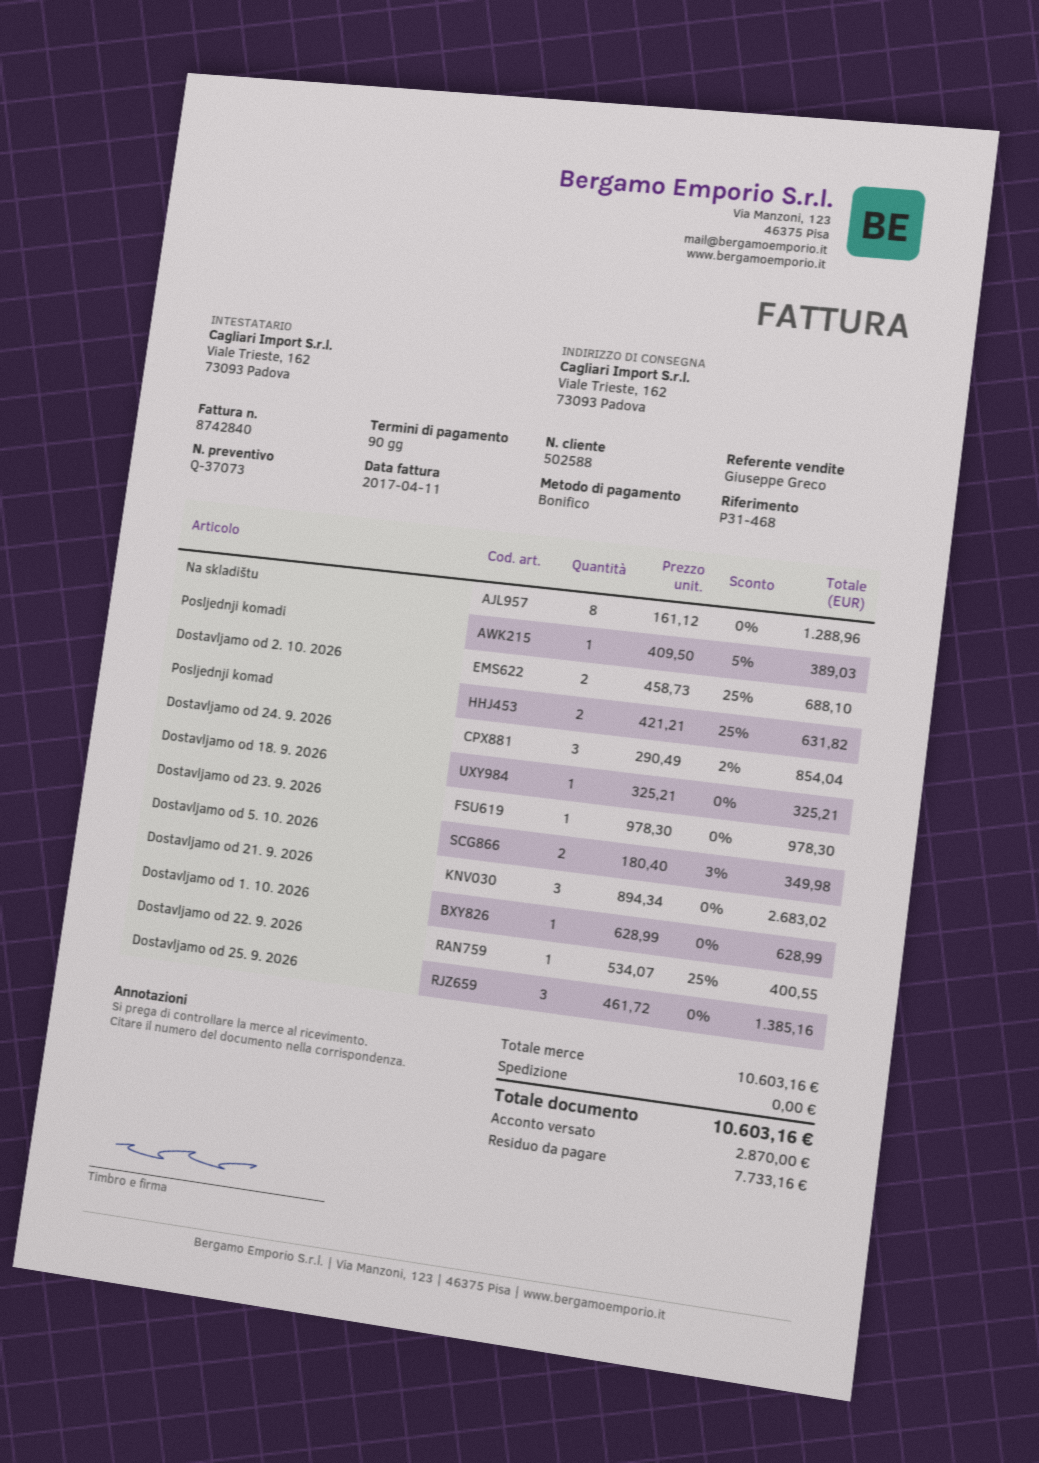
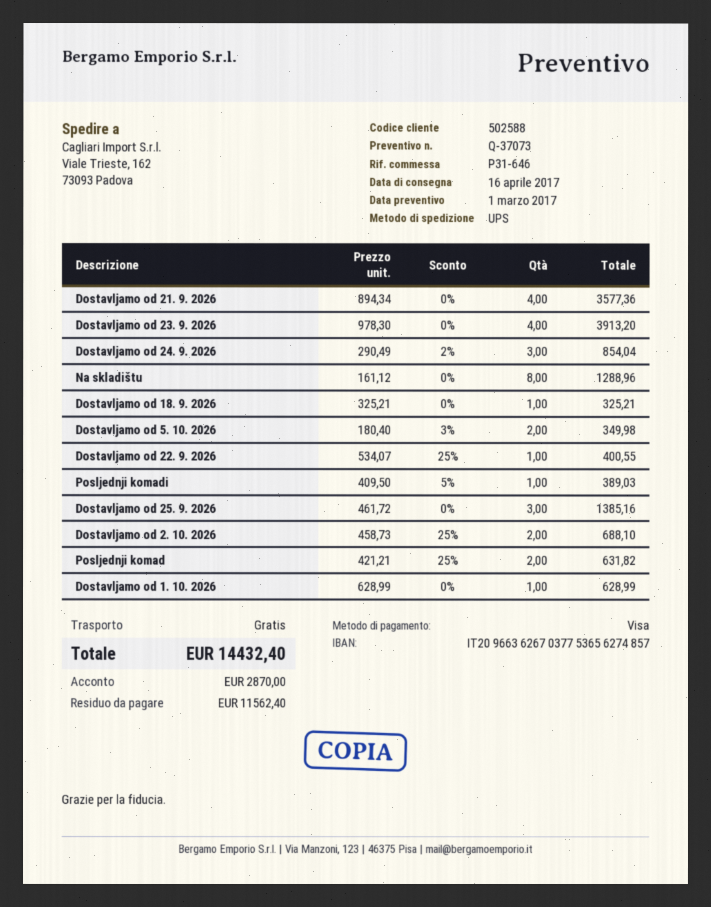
reference: P31-468 -> P31-646
payment method: bank transfer -> Visa
Dostavljamo od 23. 9. 2026: 1 x 978.30 = 978.30 -> 4 x 978.30 = 3913.20
Dostavljamo od 21. 9. 2026: 3 x 894.34 = 2683.02 -> 4 x 894.34 = 3577.36
total: 10603.16 -> 14432.40
balance: 7733.16 -> 11562.40

